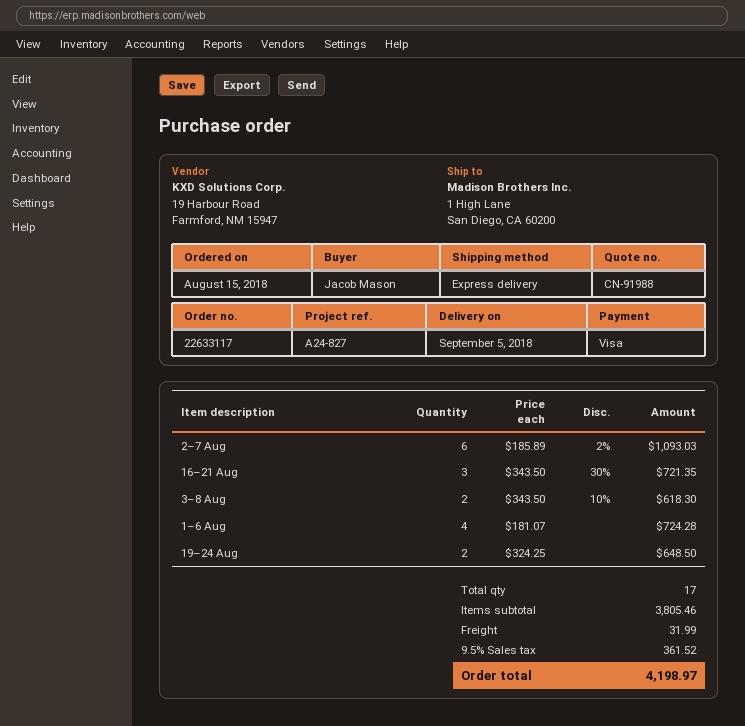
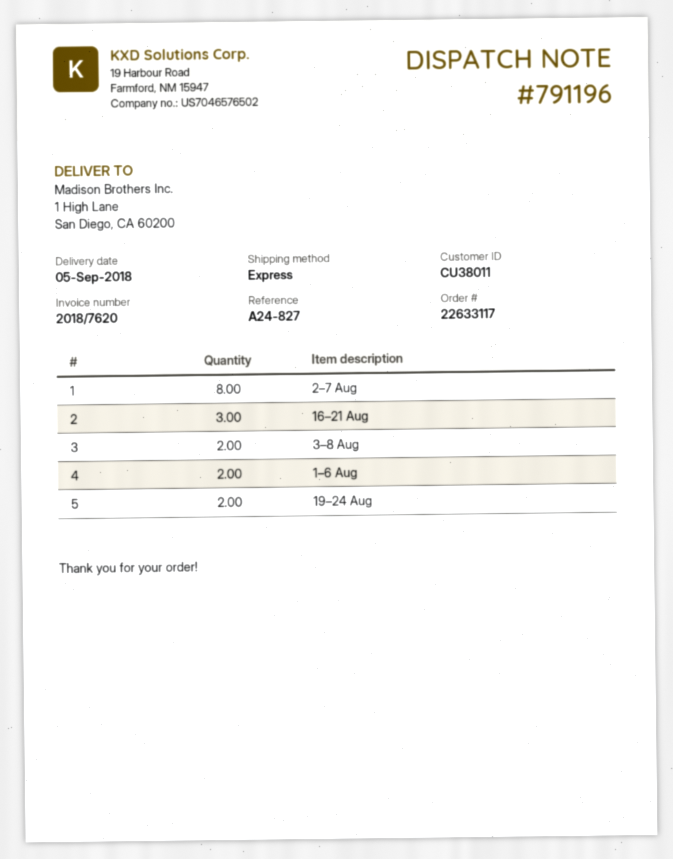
2–7 Aug: 6 -> 8
1–6 Aug: 4 -> 2

